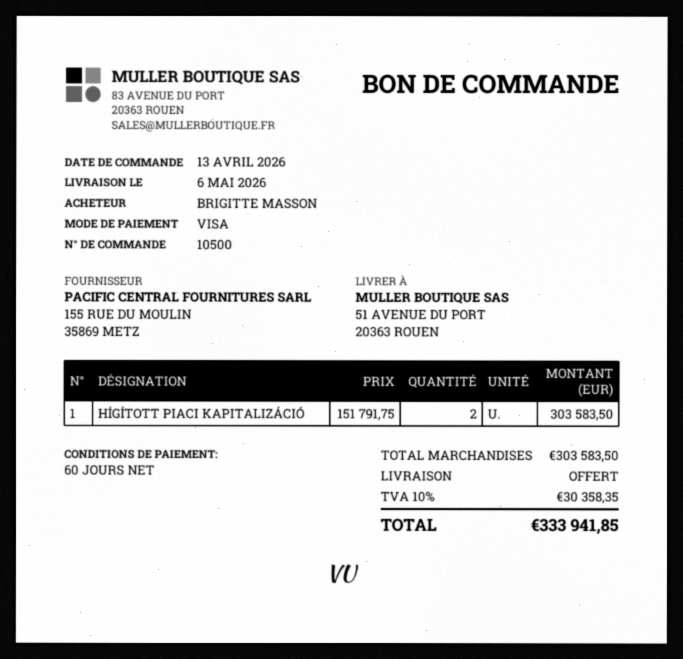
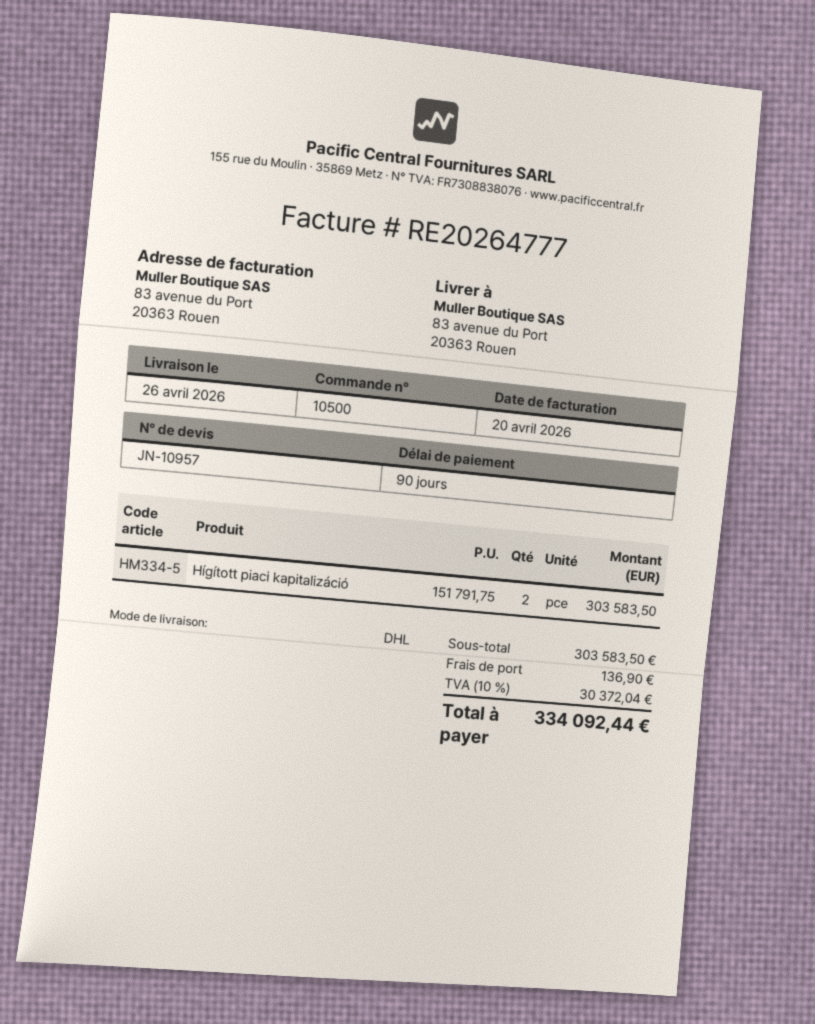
delivery date: 2026-05-06 -> 2026-04-26
payment terms: 60 days -> 90 days
ship to: 51 AVENUE DU PORT, 20363 ROUEN -> 83 avenue du Port, 20363 Rouen
shipping: 0.00 -> 136.90
tax: 10% = 30358.35 -> 10% = 30372.04
total: 333941.85 -> 334092.44

